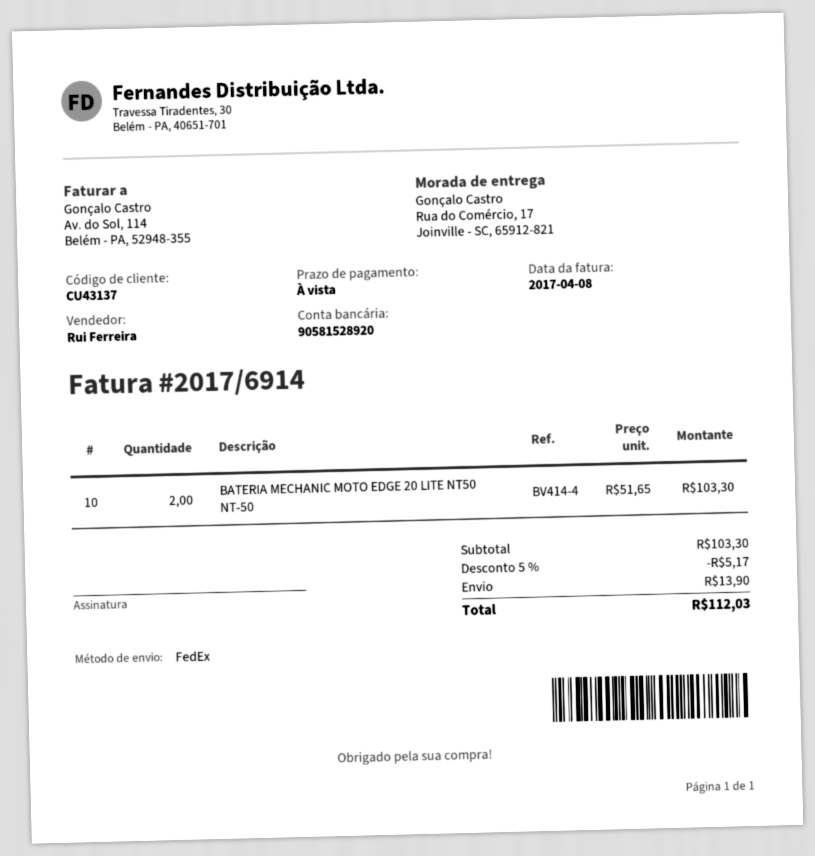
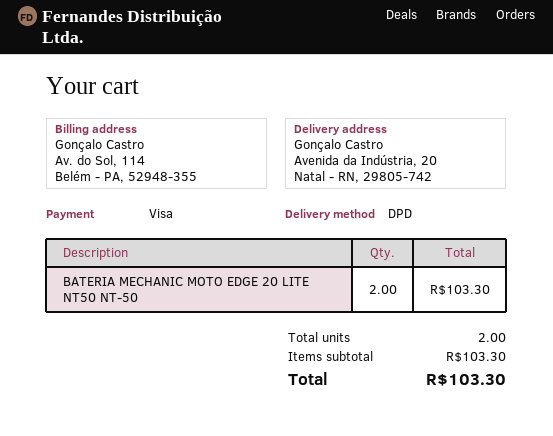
shipping method: FedEx -> DPD
ship to: Rua do Comércio, 17, Joinville - SC, 65912-821 -> Avenida da Indústria, 20, Natal - RN, 29805-742
discount: 5% = 5.17 -> none
shipping: 13.90 -> none
total: 112.03 -> 103.30

